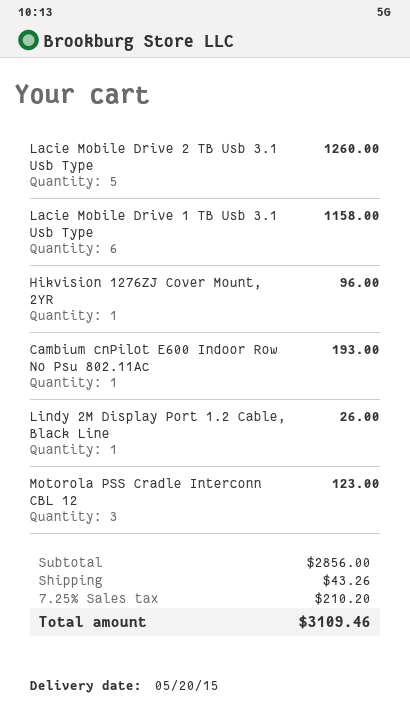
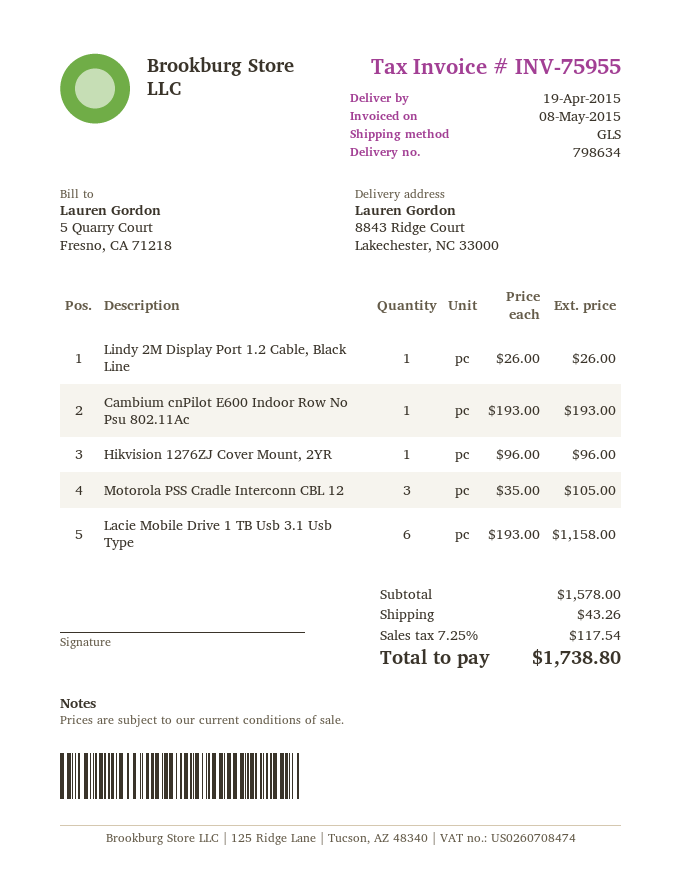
delivery date: 2015-05-20 -> 2015-04-19
Lacie Mobile Drive 2 TB Usb 3.1 Usb Type: 5 for 1260.00 -> none
Motorola PSS Cradle Interconn CBL 12: 3 for 123.00 -> 3 for 105.00
subtotal: 2856.00 -> 1578.00
tax: 7.25% = 210.20 -> 7.25% = 117.54
total: 3109.46 -> 1738.80

